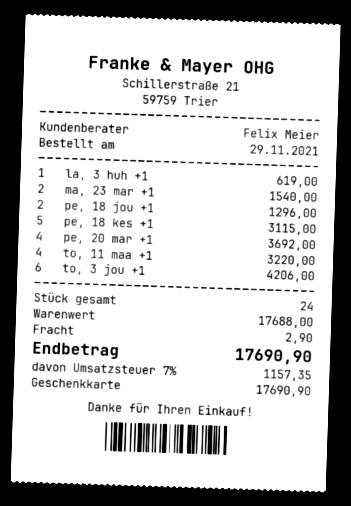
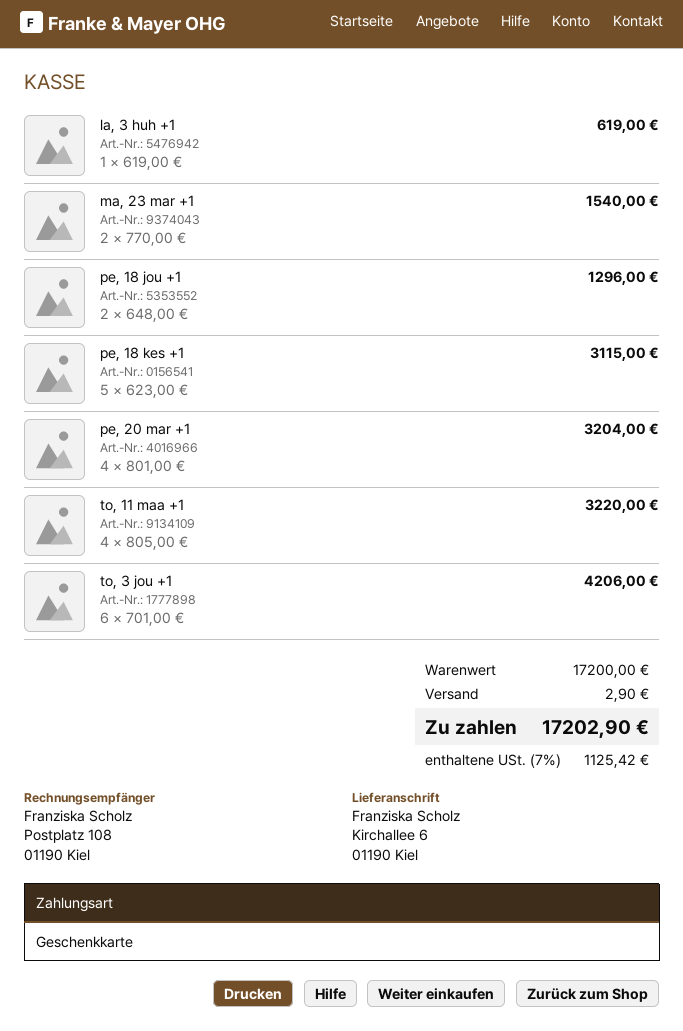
pe, 20 mar +1: 4 for 3692.00 -> 4 for 3204.00
subtotal: 17688.00 -> 17200.00
tax: 7% = 1157.35 -> 7% = 1125.42
total: 17690.90 -> 17202.90

